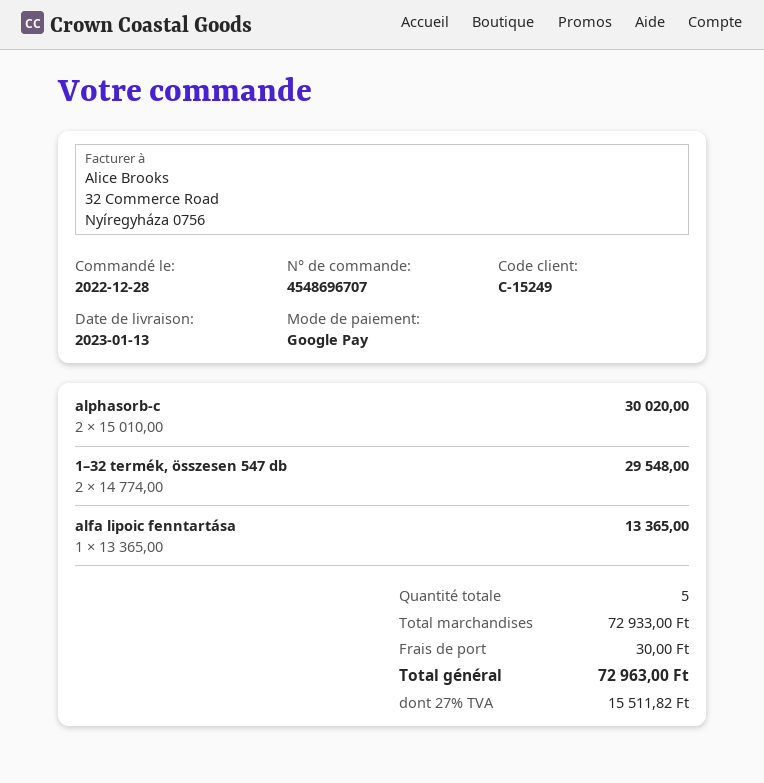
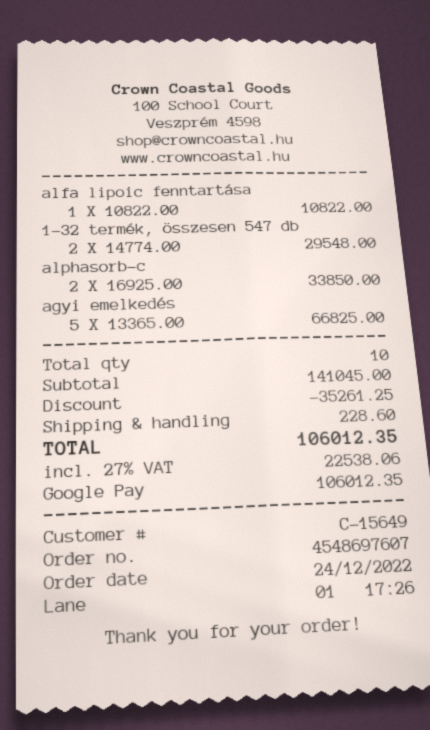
order number: 4548696707 -> 4548697607
order date: 2022-12-28 -> 2022-12-24
customer number: C-15249 -> C-15649
alphasorb-c: 2 x 15010.00 = 30020.00 -> 2 x 16925.00 = 33850.00
alfa lipoic fenntartása: 1 x 13365.00 = 13365.00 -> 1 x 10822.00 = 10822.00
agyi emelkedés: none -> 5 x 13365.00 = 66825.00
total quantity: 5 -> 10
subtotal: 72933.00 -> 141045.00
discount: none -> 35261.25
shipping: 30.00 -> 228.60
tax: 27% = 15511.82 -> 27% = 22538.06
total: 72963.00 -> 106012.35

